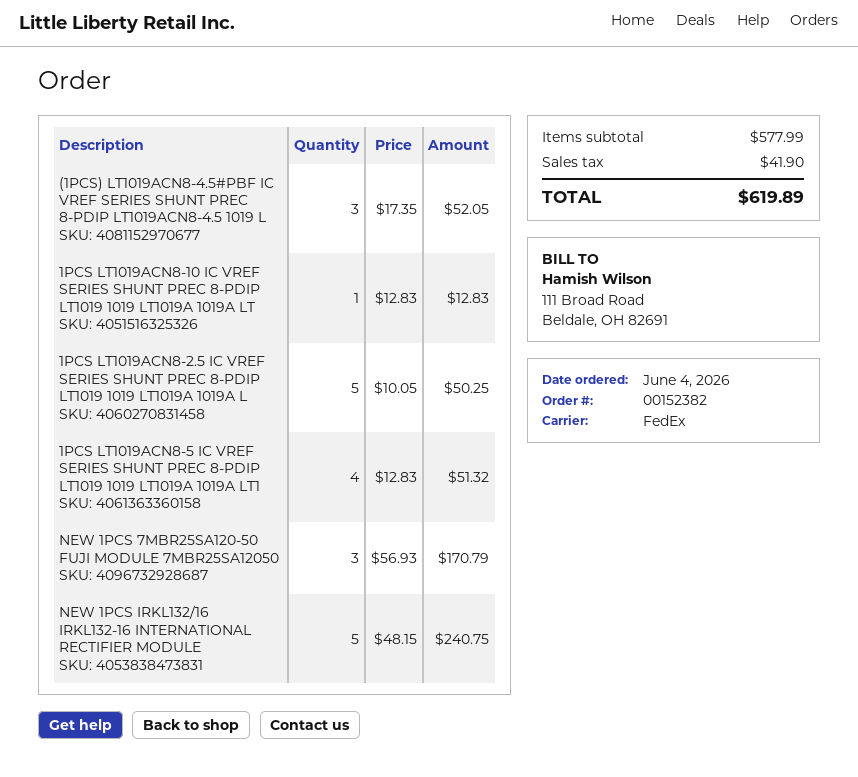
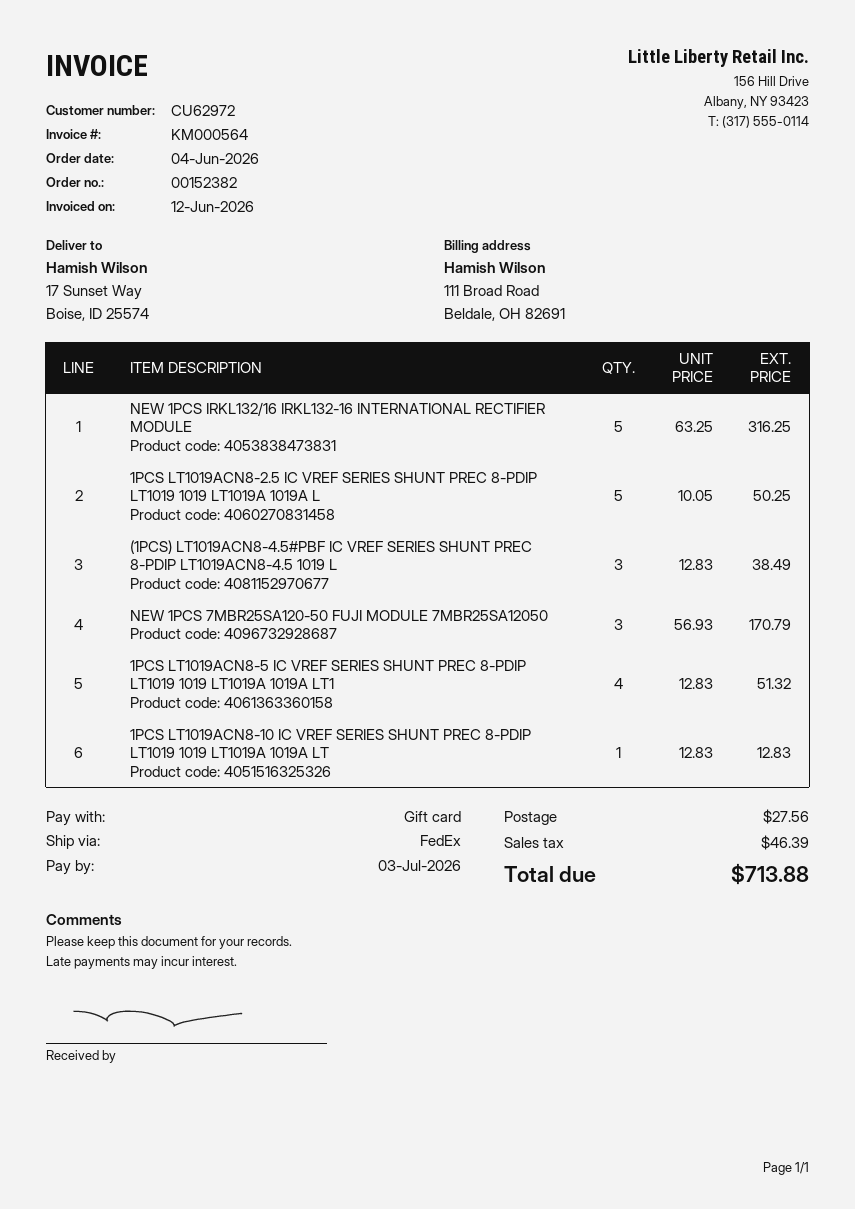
(1PCS) LT1019ACN8-4.5#PBF IC VREF SERIES SHUNT PREC 8-PDIP LT1019ACN8-4.5 1019 L: 3 x 17.35 = 52.05 -> 3 x 12.83 = 38.49
NEW 1PCS IRKL132/16 IRKL132-16 INTERNATIONAL RECTIFIER MODULE: 5 x 48.15 = 240.75 -> 5 x 63.25 = 316.25
shipping: none -> 27.56
tax: 41.90 -> 46.39
total: 619.89 -> 713.88

